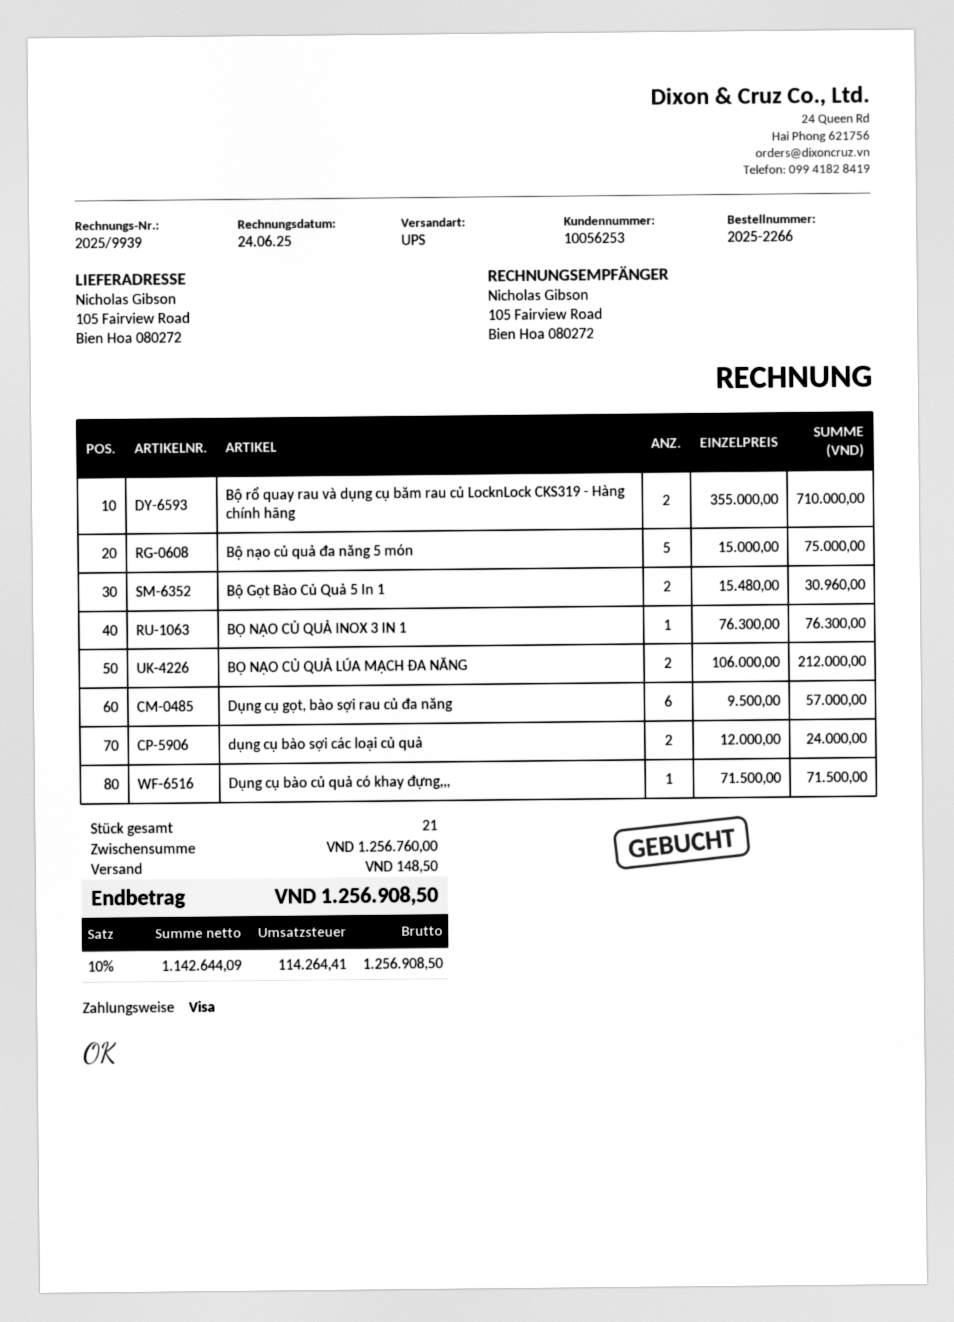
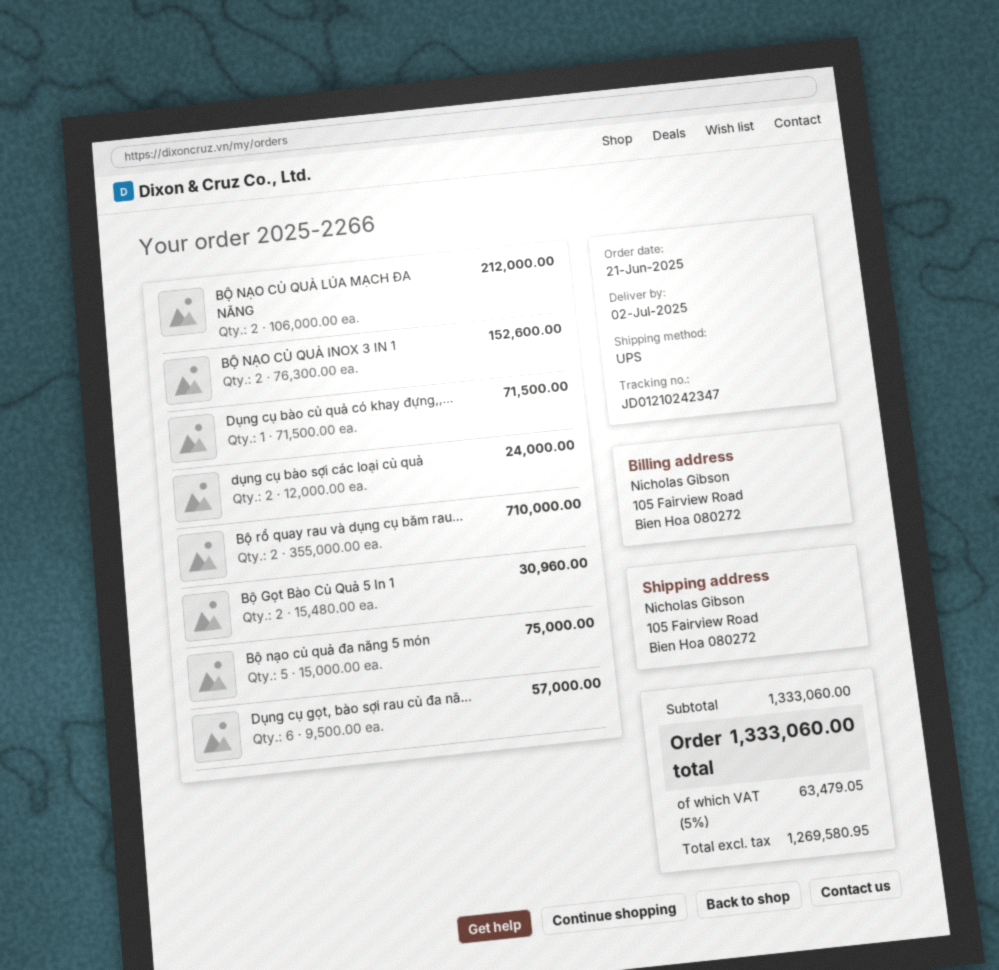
BỘ NẠO CỦ QUẢ INOX 3 IN 1: 1 x 76300.00 = 76300.00 -> 2 x 76300.00 = 152600.00
subtotal: 1256760.00 -> 1333060.00
shipping: 148.50 -> none
net: 1142644.09 -> 1269580.95
tax: 10% = 114264.41 -> 5% = 63479.05
total: 1256908.50 -> 1333060.00

